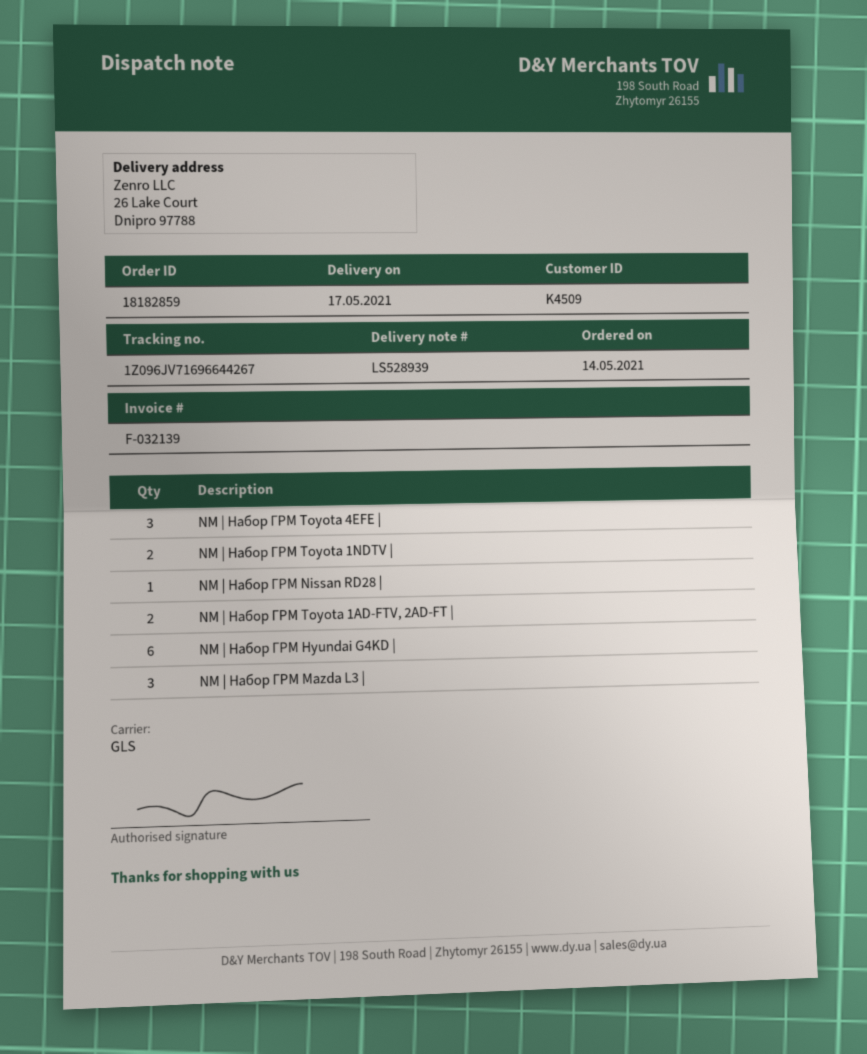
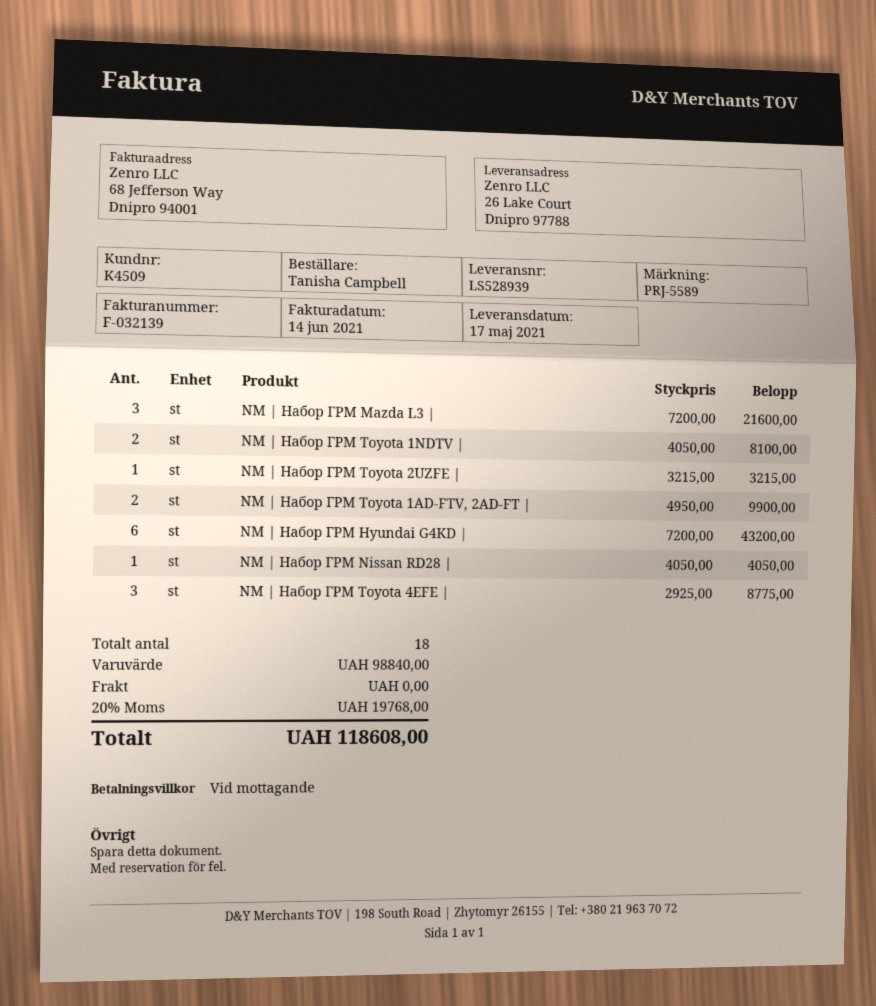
NM | Набор ГРМ Toyota 2UZFE |: none -> 1

